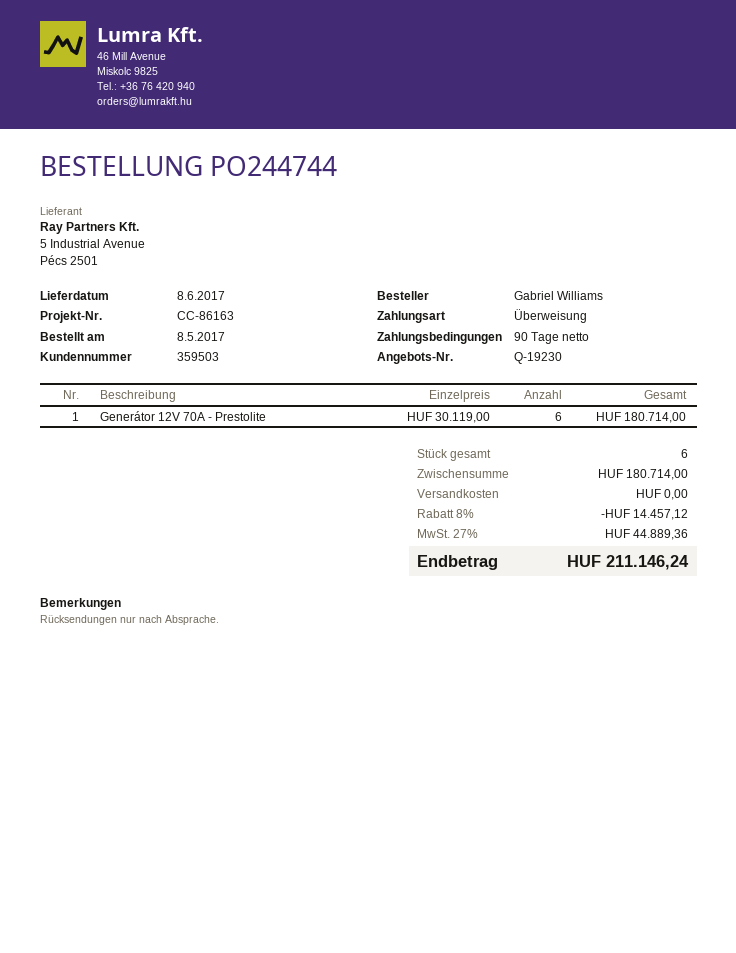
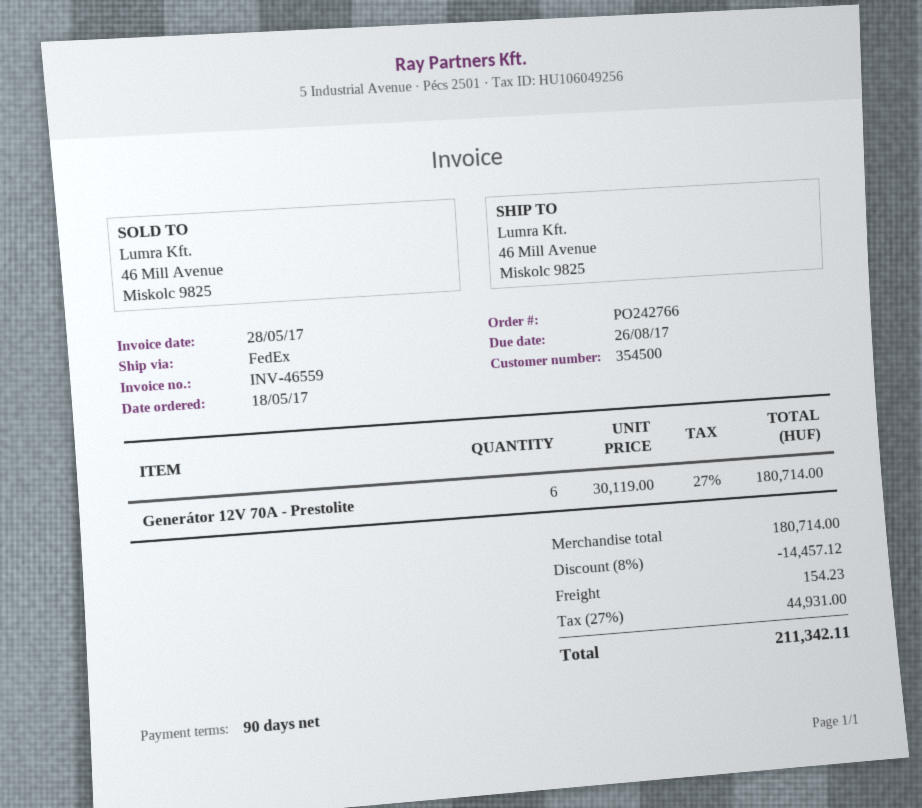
order number: PO244744 -> PO242766
order date: 2017-05-08 -> 2017-05-18
customer number: 359503 -> 354500
shipping: 0.00 -> 154.23
tax: 27% = 44889.36 -> 27% = 44931.00
total: 211146.24 -> 211342.11

